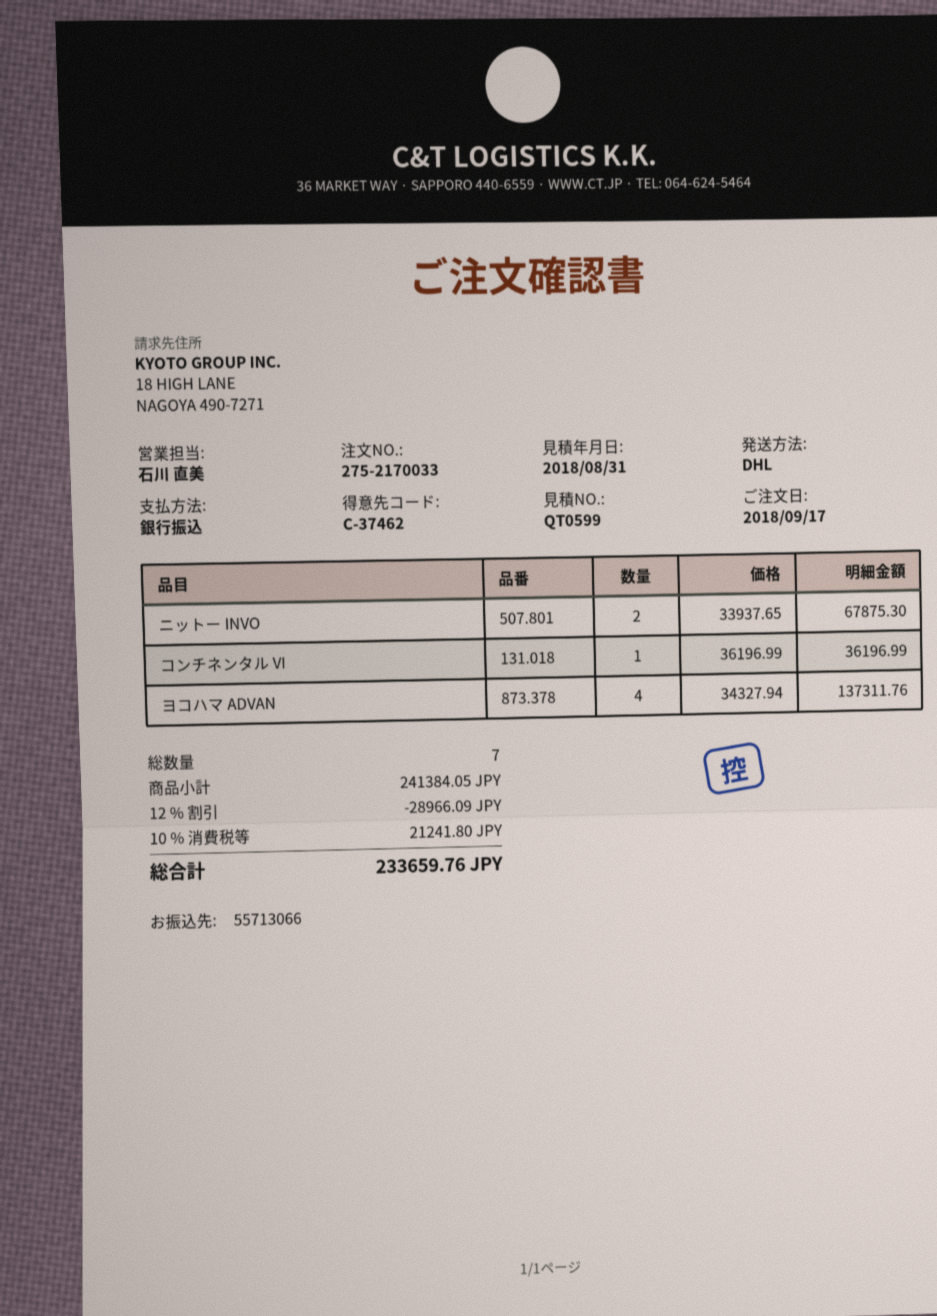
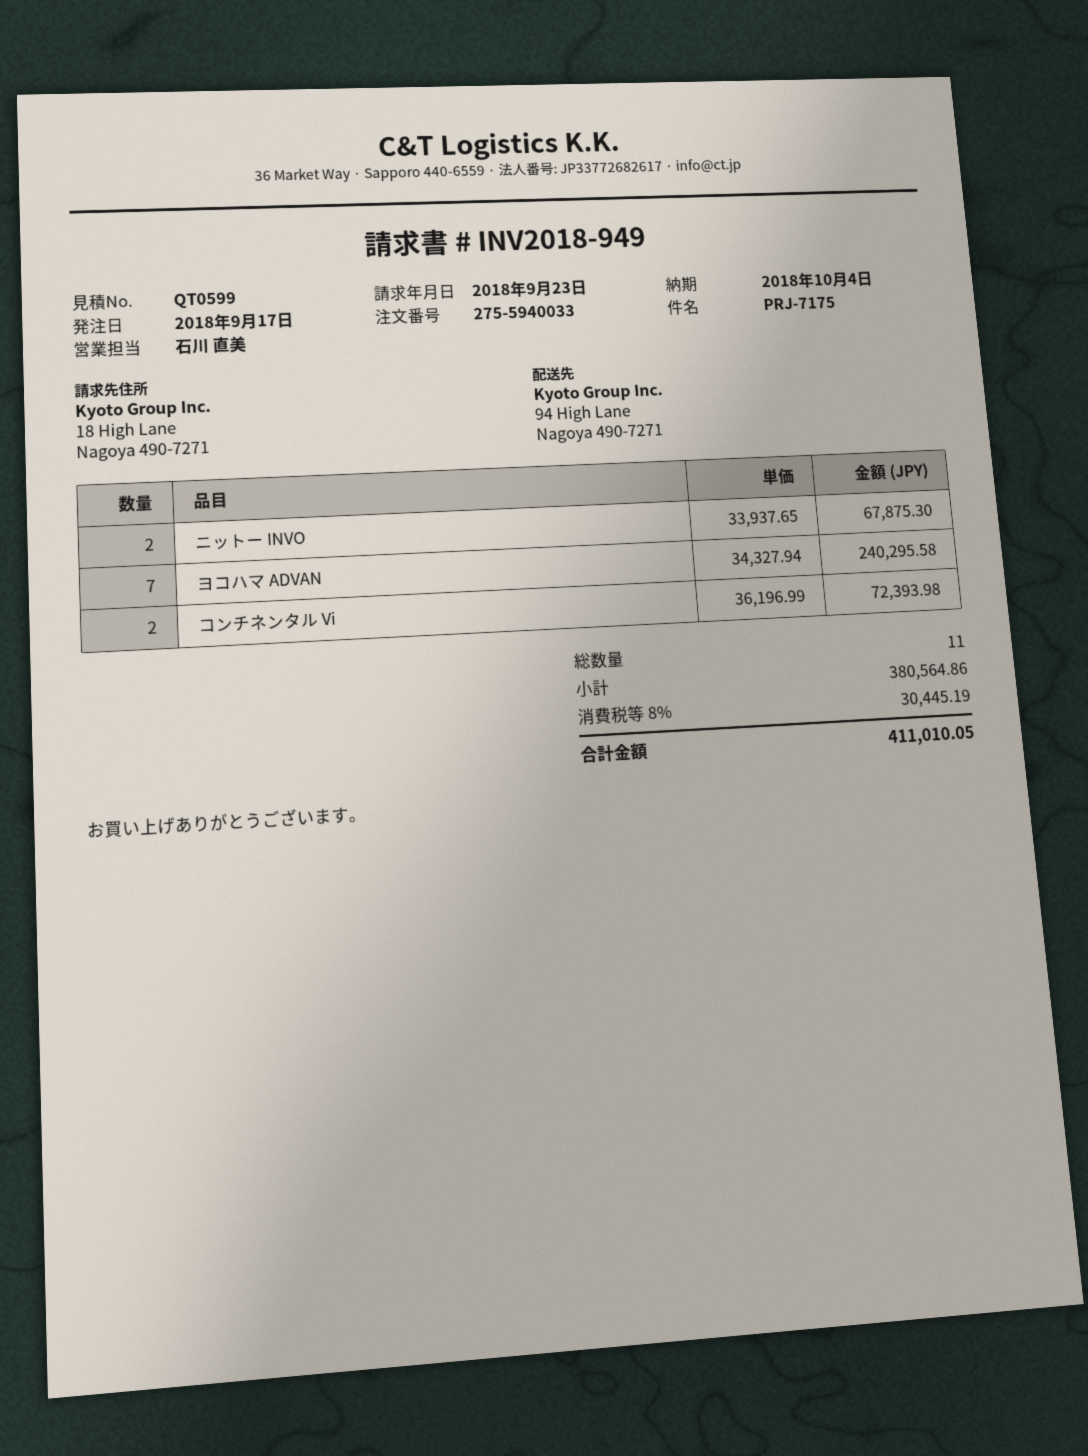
order number: 275-2170033 -> 275-5940033
コンチネンタル VI: 1 x 36196.99 = 36196.99 -> 2 x 36196.99 = 72393.98
ヨコハマ ADVAN: 4 x 34327.94 = 137311.76 -> 7 x 34327.94 = 240295.58
total quantity: 7 -> 11
subtotal: 241384.05 -> 380564.86
discount: 12% = 28966.09 -> none
tax: 10% = 21241.80 -> 8% = 30445.19
total: 233659.76 -> 411010.05

